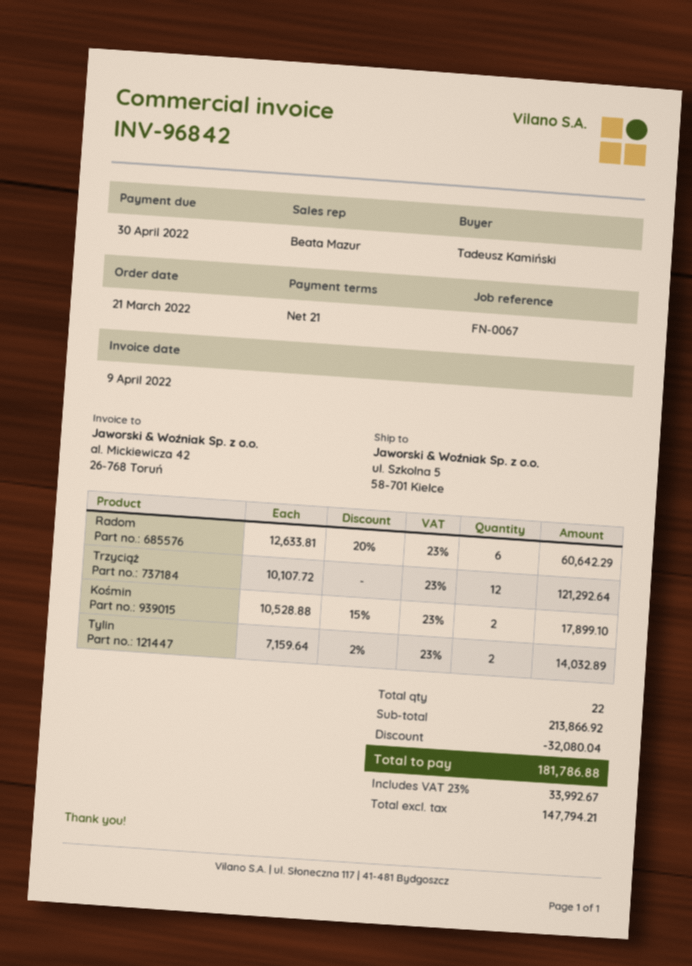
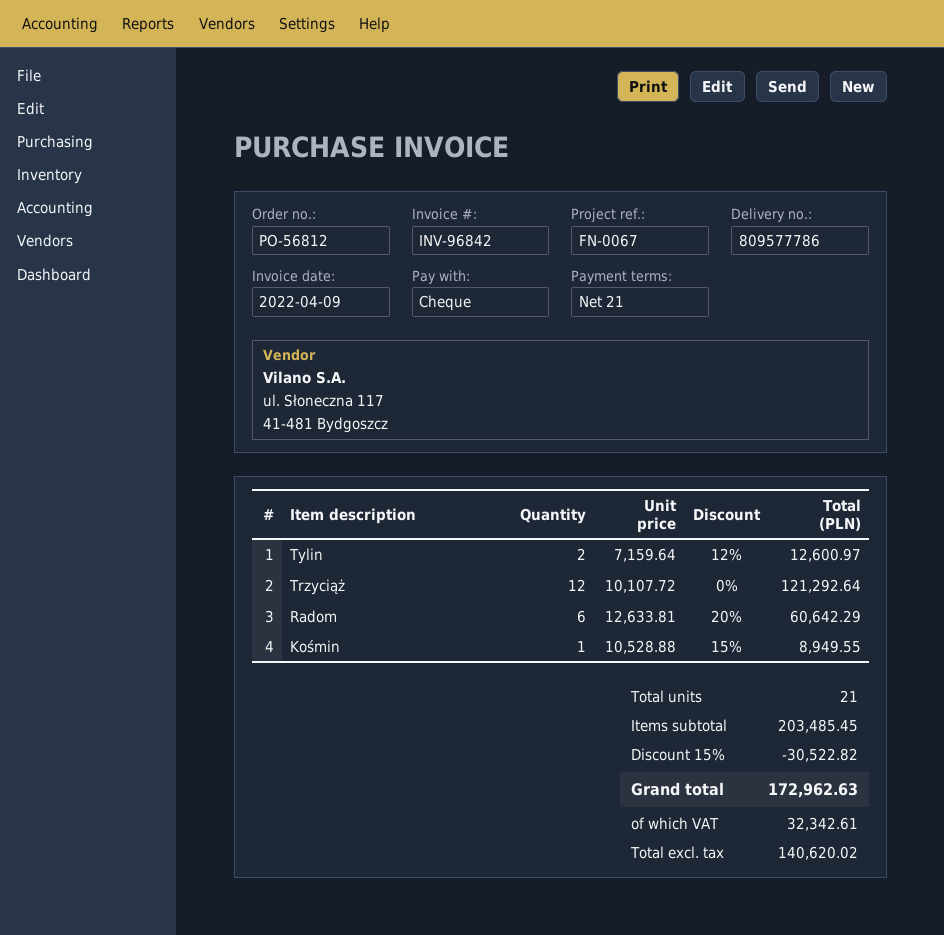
Kośmin: 2 x 10528.88 - 15% = 17899.10 -> 1 x 10528.88 - 15% = 8949.55
Tylin: 2 x 7159.64 - 2% = 14032.89 -> 2 x 7159.64 - 12% = 12600.97
total quantity: 22 -> 21
subtotal: 213866.92 -> 203485.45
discount: 32080.04 -> 30522.82
net: 147794.21 -> 140620.02
tax: 33992.67 -> 32342.61
total: 181786.88 -> 172962.63

